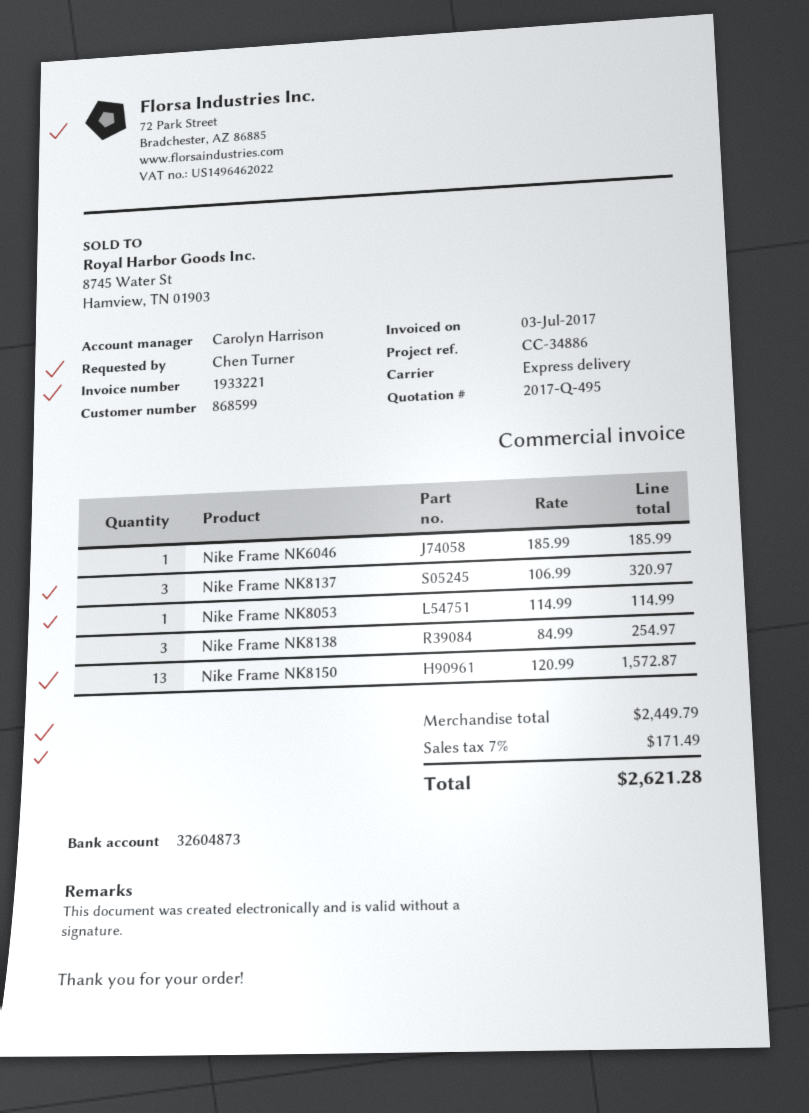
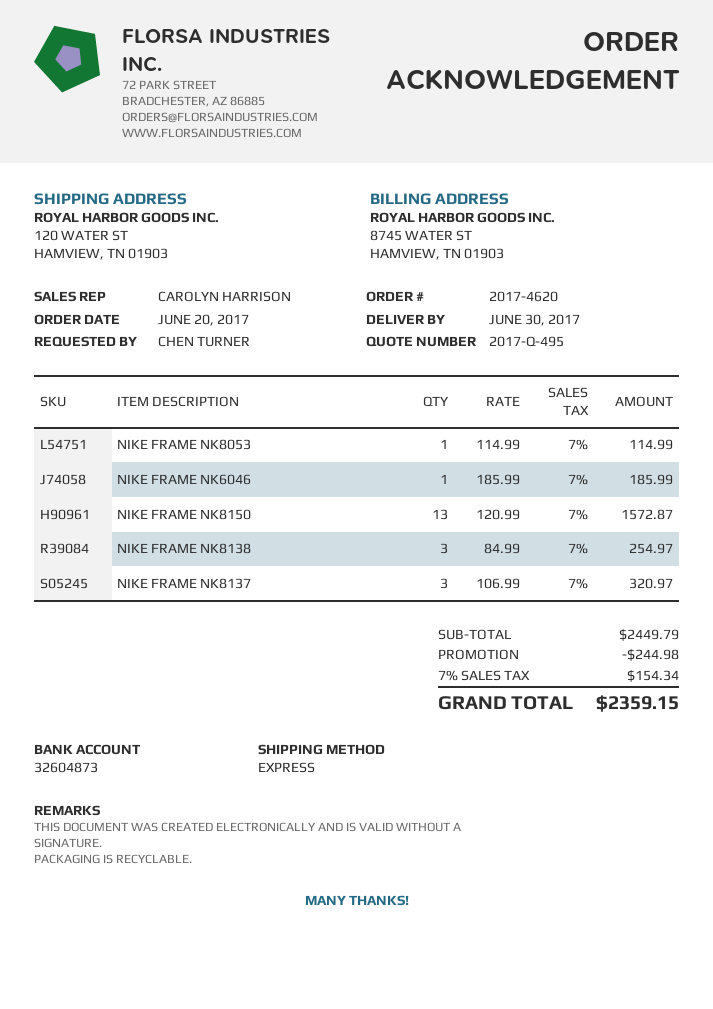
discount: none -> 244.98
tax: 7% = 171.49 -> 7% = 154.34
total: 2621.28 -> 2359.15

